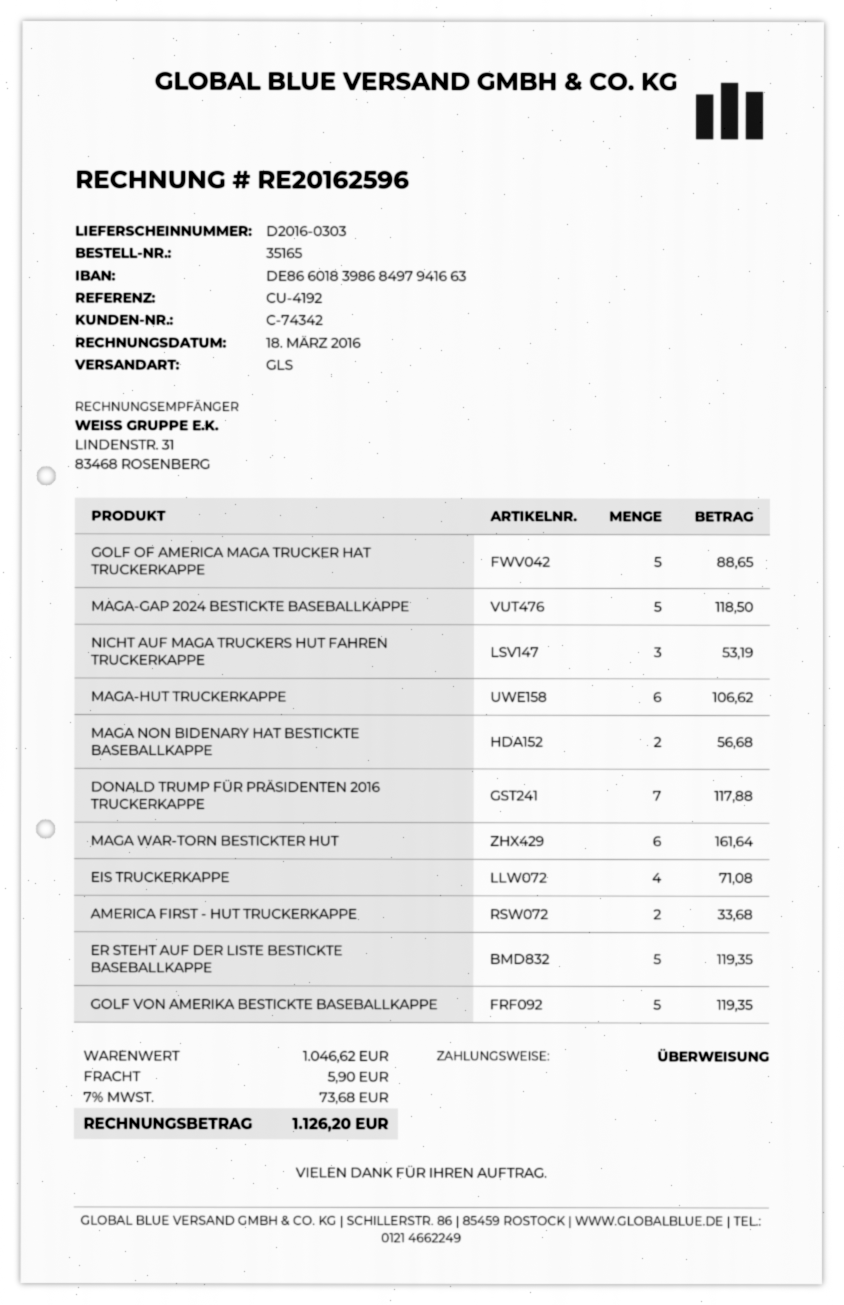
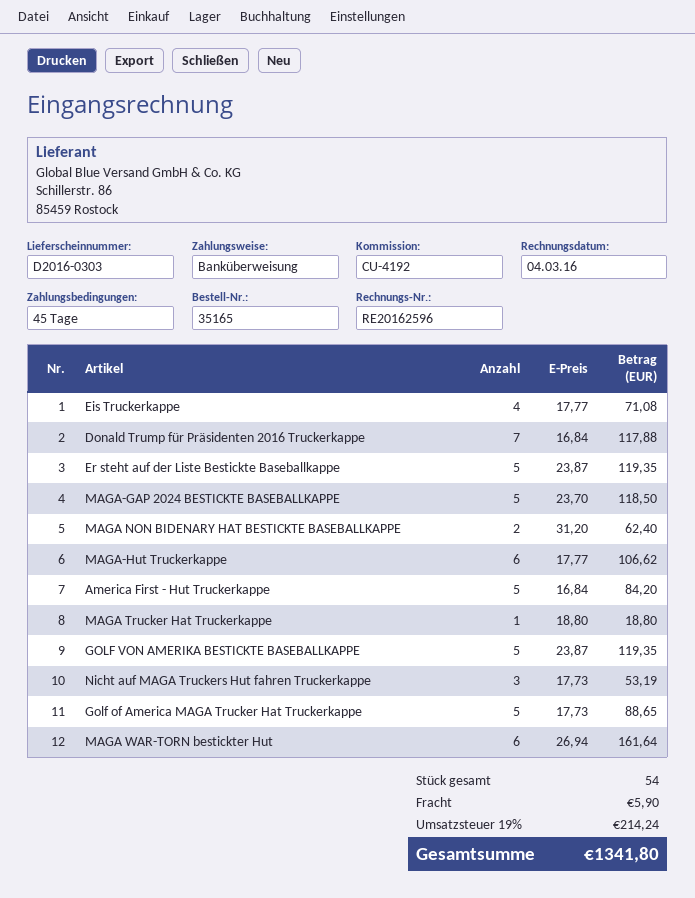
invoice date: 2016-03-18 -> 2016-03-04
MAGA NON BIDENARY HAT BESTICKTE BASEBALLKAPPE: 2 for 56.68 -> 2 for 62.40
AMERICA FIRST - HUT TRUCKERKAPPE: 2 for 33.68 -> 5 for 84.20
MAGA Trucker Hat Truckerkappe: none -> 1 for 18.80
tax: 7% = 73.68 -> 19% = 214.24
total: 1126.20 -> 1341.80

